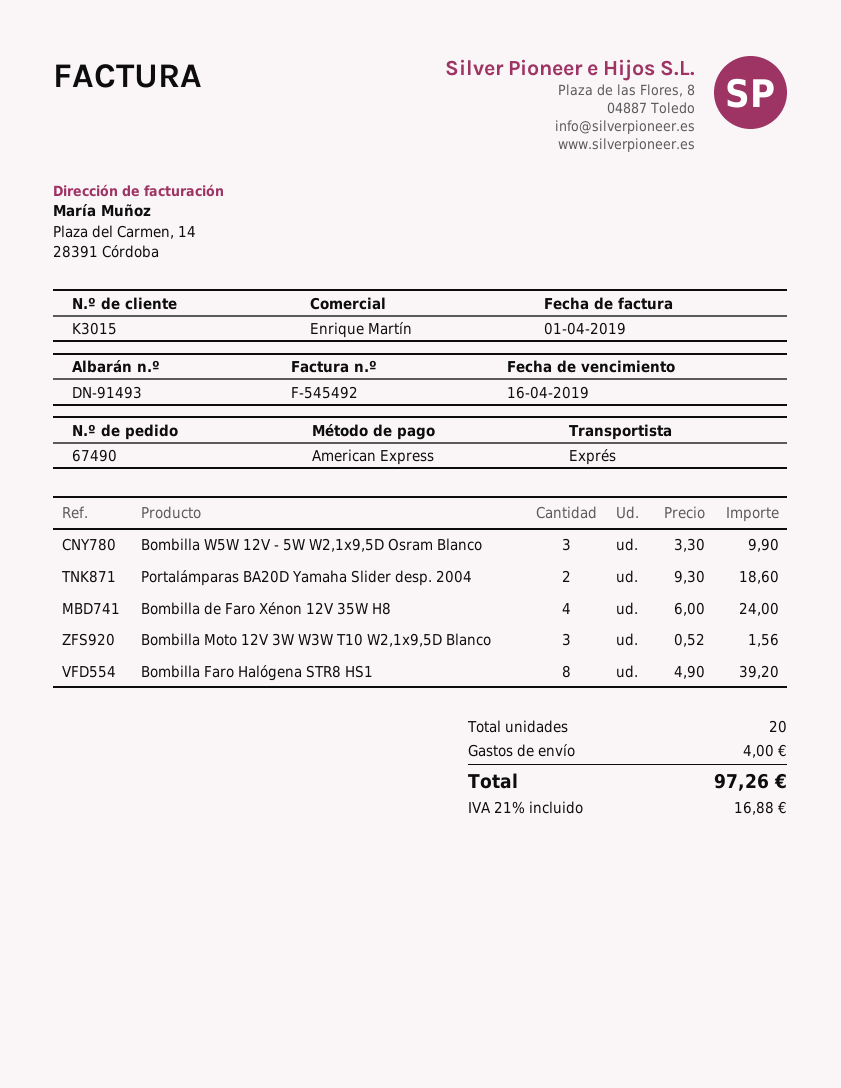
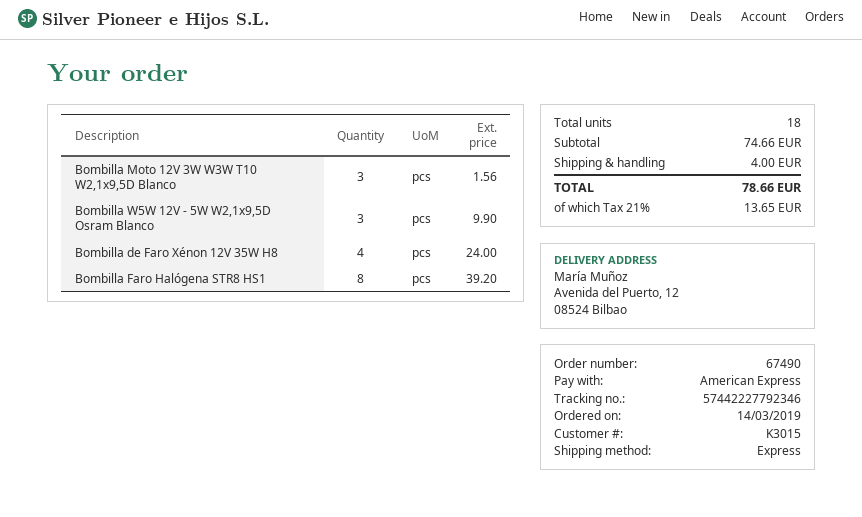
Portalámparas BA20D Yamaha Slider desp. 2004: 2 for 18.60 -> none
total quantity: 20 -> 18
tax: 21% = 16.88 -> 21% = 13.65
total: 97.26 -> 78.66

